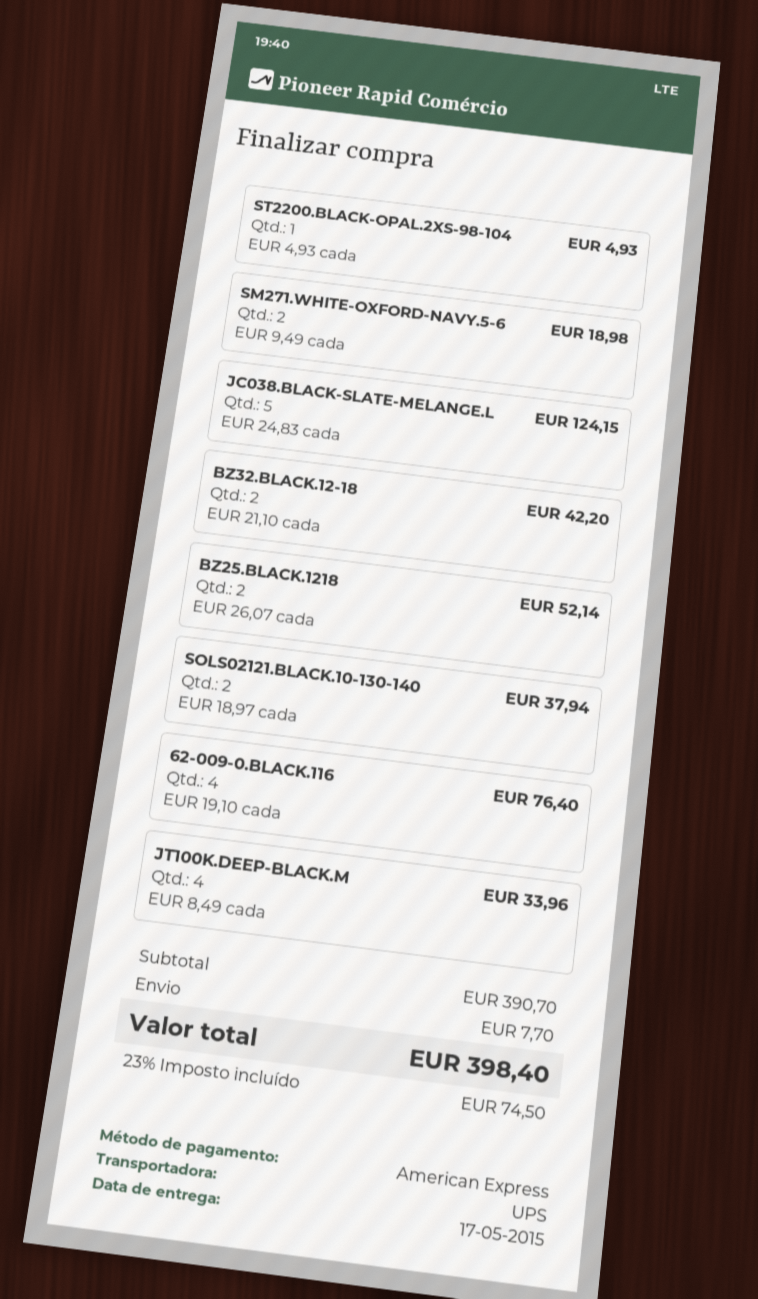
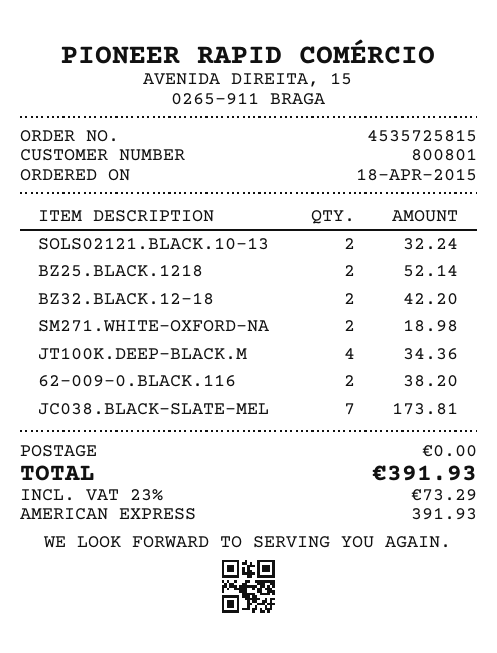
ST2200.BLACK-OPAL.2XS-98-104: 1 for 4.93 -> none
JC038.BLACK-SLATE-MELANGE.L: 5 for 124.15 -> 7 for 173.81
SOLS02121.BLACK.10-130-140: 2 for 37.94 -> 2 for 32.24
62-009-0.BLACK.116: 4 for 76.40 -> 2 for 38.20
JT100K.DEEP-BLACK.M: 4 for 33.96 -> 4 for 34.36
shipping: 7.70 -> 0.00
tax: 23% = 74.50 -> 23% = 73.29
total: 398.40 -> 391.93

